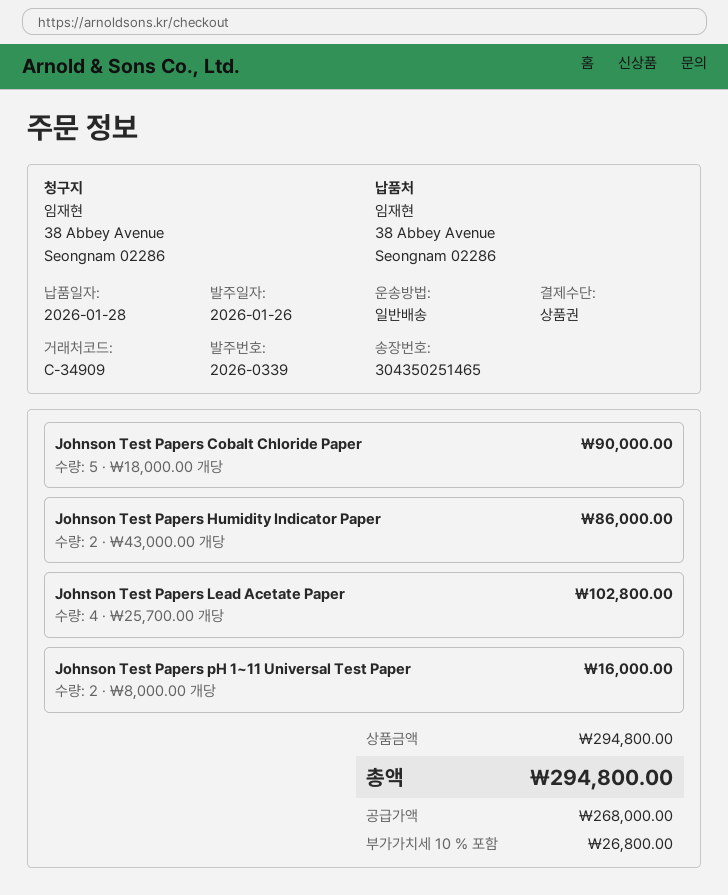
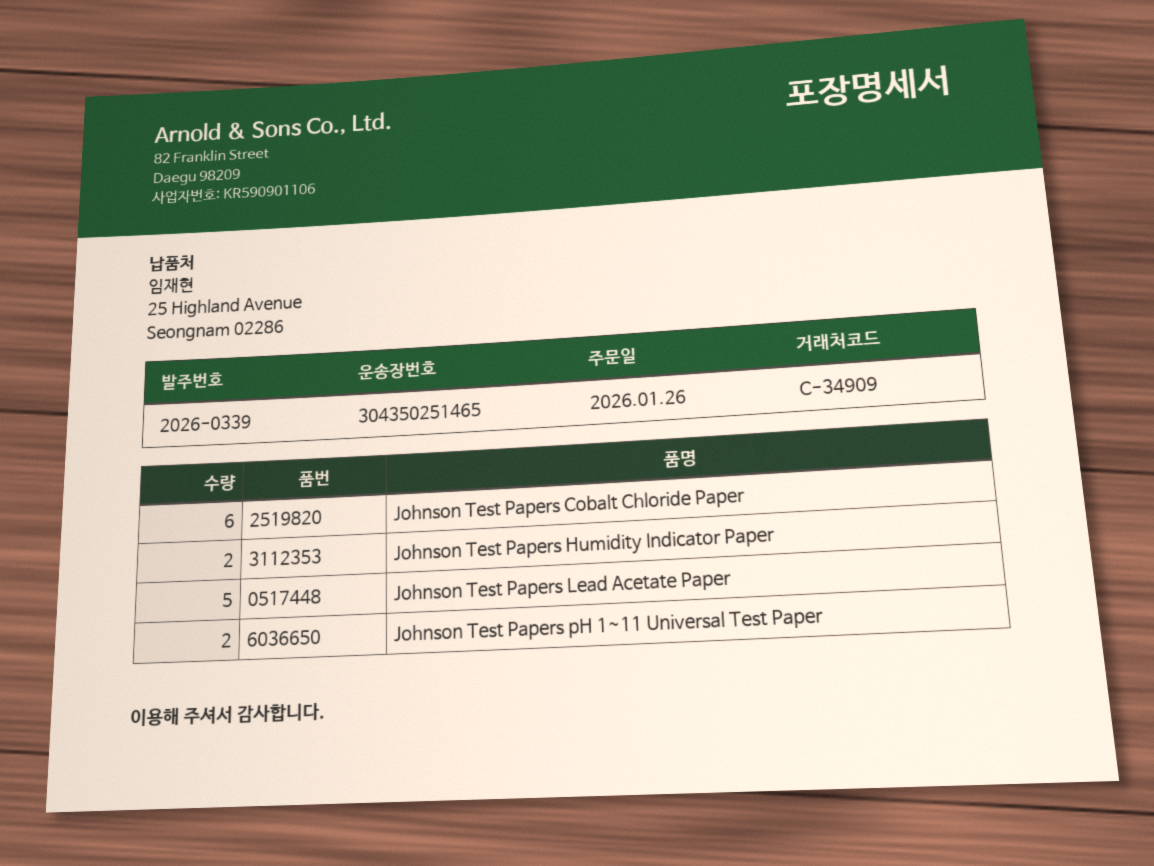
ship to: 38 Abbey Avenue, Seongnam 02286 -> 25 Highland Avenue, Seongnam 02286
Johnson Test Papers Cobalt Chloride Paper: 5 -> 6
Johnson Test Papers Lead Acetate Paper: 4 -> 5

